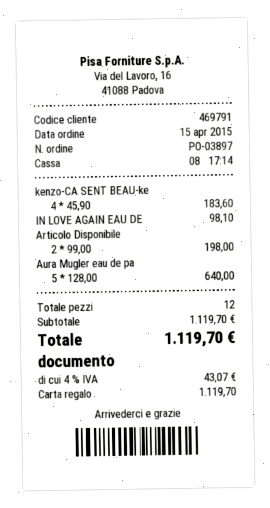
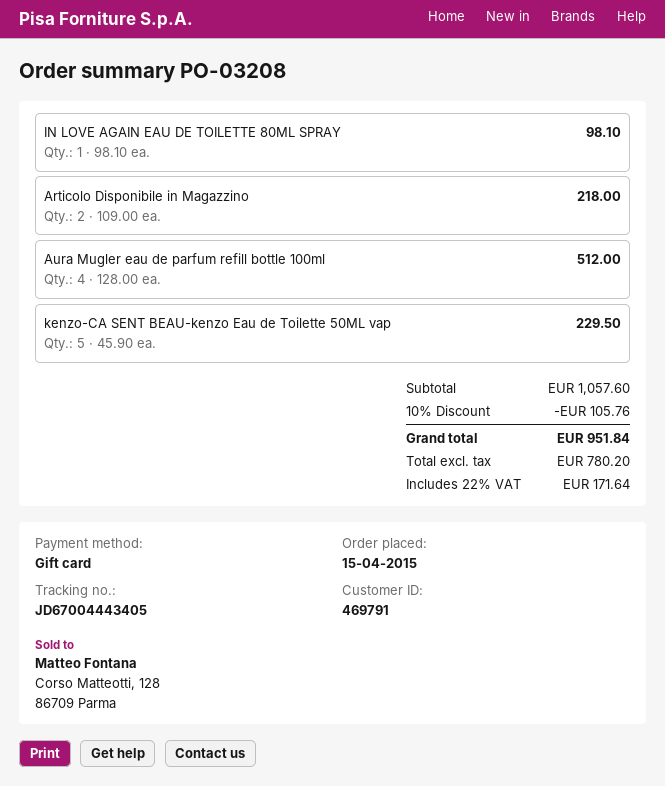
order number: PO-03897 -> PO-03208
kenzo-CA SENT BEAU-ke: 4 x 45.90 = 183.60 -> 5 x 45.90 = 229.50
Articolo Disponibile: 2 x 99.00 = 198.00 -> 2 x 109.00 = 218.00
Aura Mugler eau de pa: 5 x 128.00 = 640.00 -> 4 x 128.00 = 512.00
subtotal: 1119.70 -> 1057.60
discount: none -> 10% = 105.76
tax: 4% = 43.07 -> 22% = 171.64
total: 1119.70 -> 951.84

